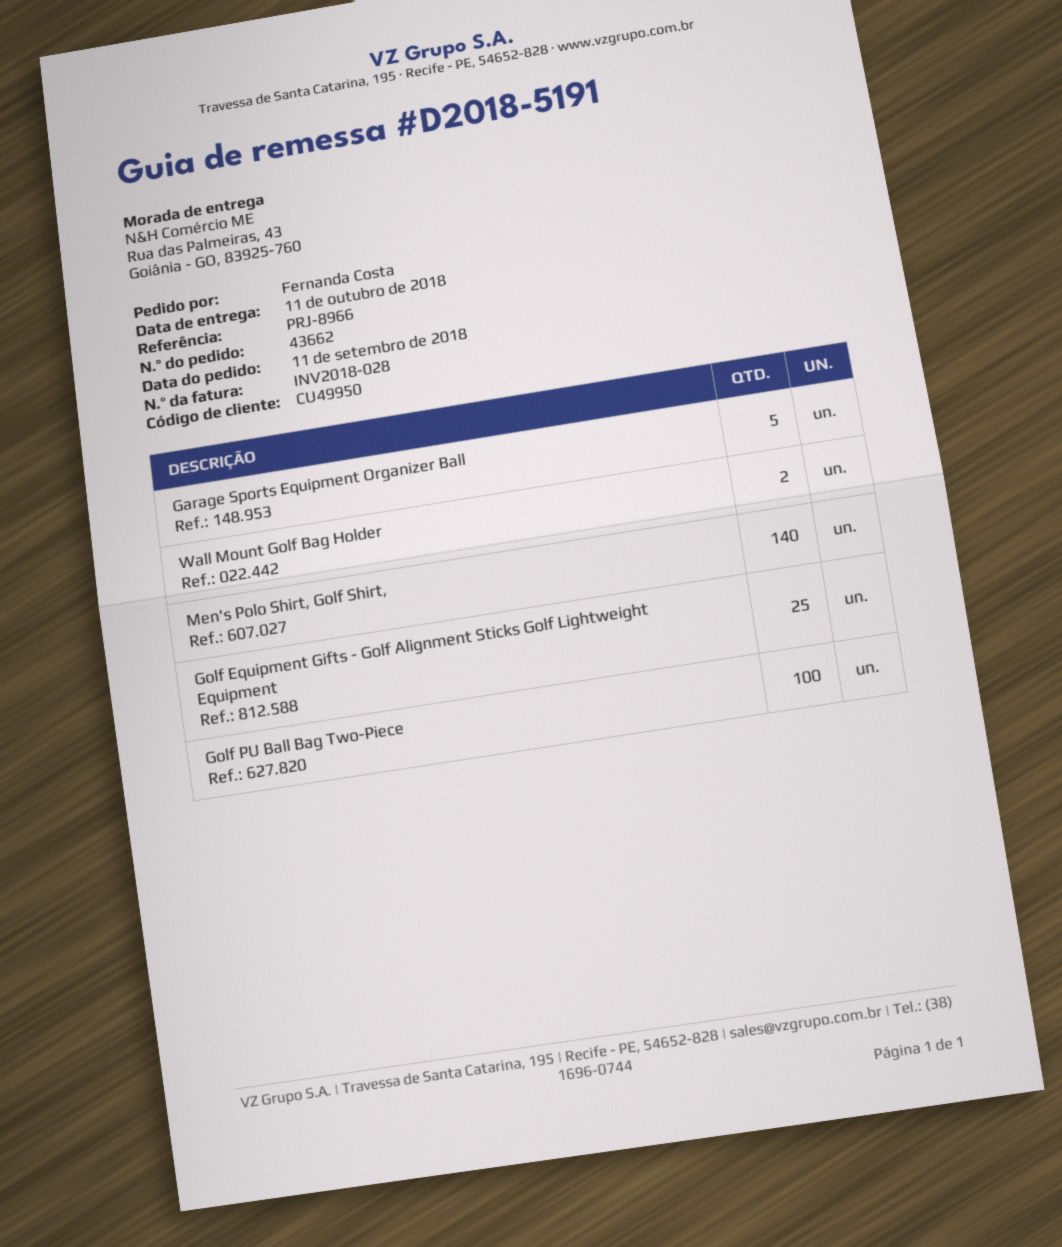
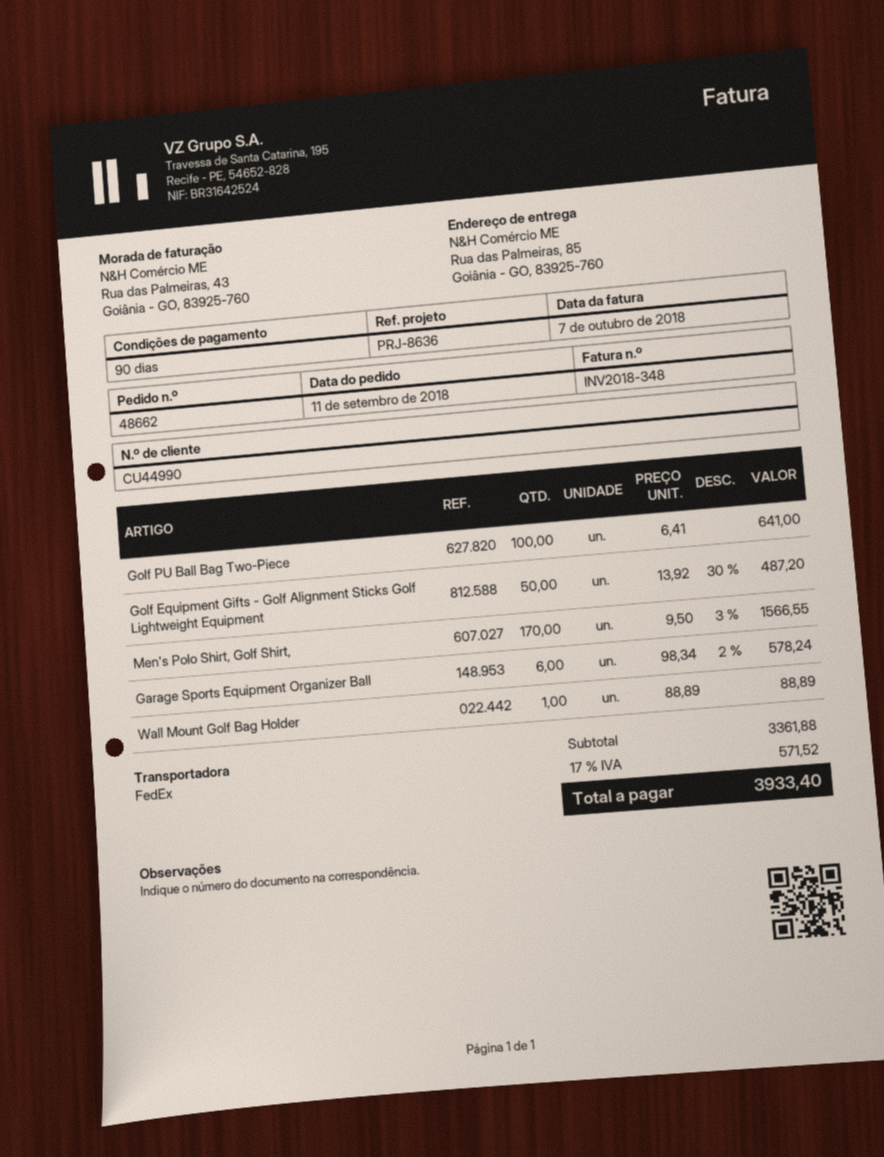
order number: 43662 -> 48662
invoice number: INV2018-028 -> INV2018-348
customer number: CU49950 -> CU44990
reference: PRJ-8966 -> PRJ-8636
ship to: Rua das Palmeiras, 43, Goiânia - GO, 83925-760 -> Rua das Palmeiras, 85, Goiânia - GO, 83925-760
Garage Sports Equipment Organizer Ball: 5 -> 6
Wall Mount Golf Bag Holder: 2 -> 1
Men's Polo Shirt, Golf Shirt,: 140 -> 170
Golf Equipment Gifts - Golf Alignment Sticks Golf Lightweight Equipment: 25 -> 50

